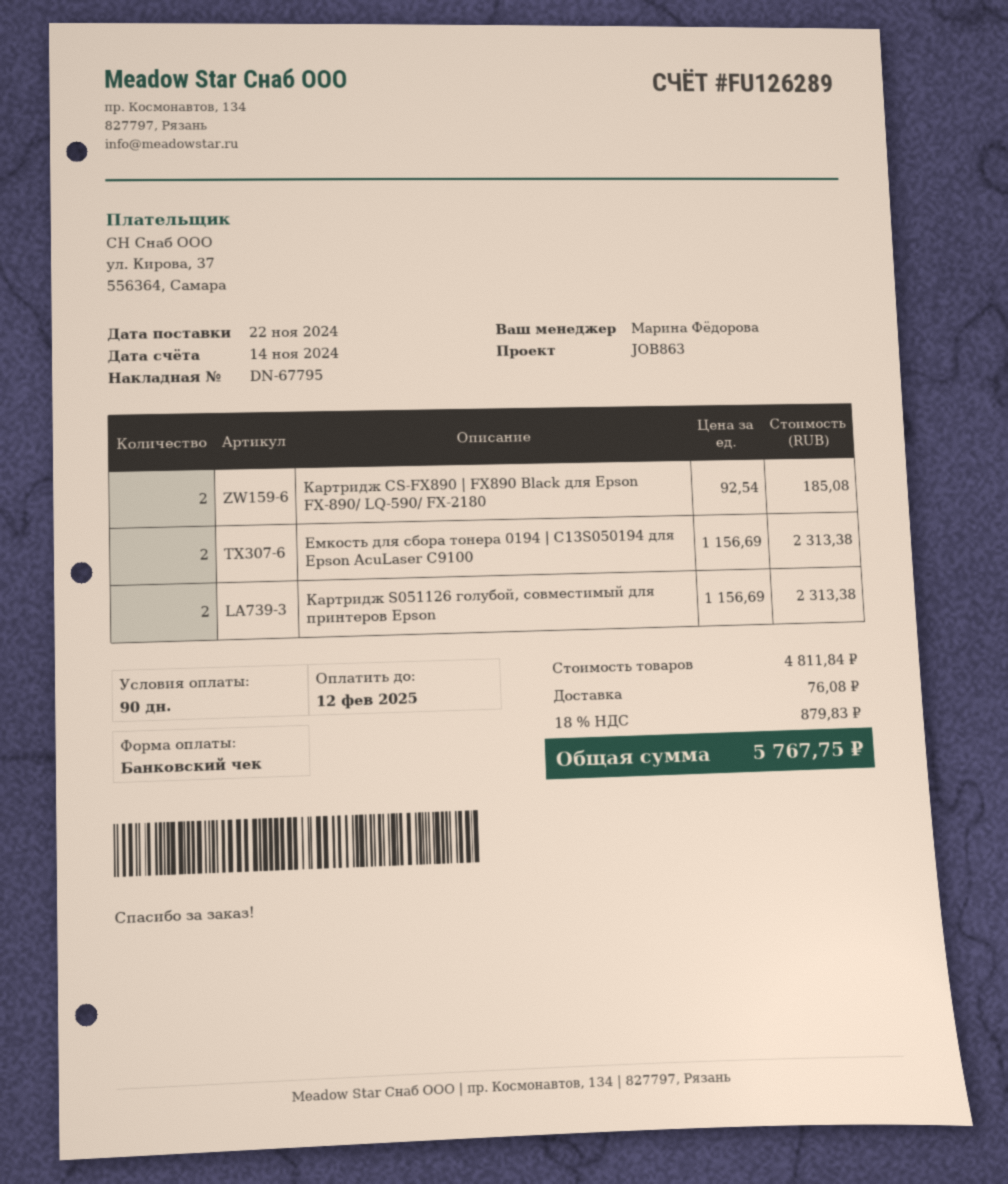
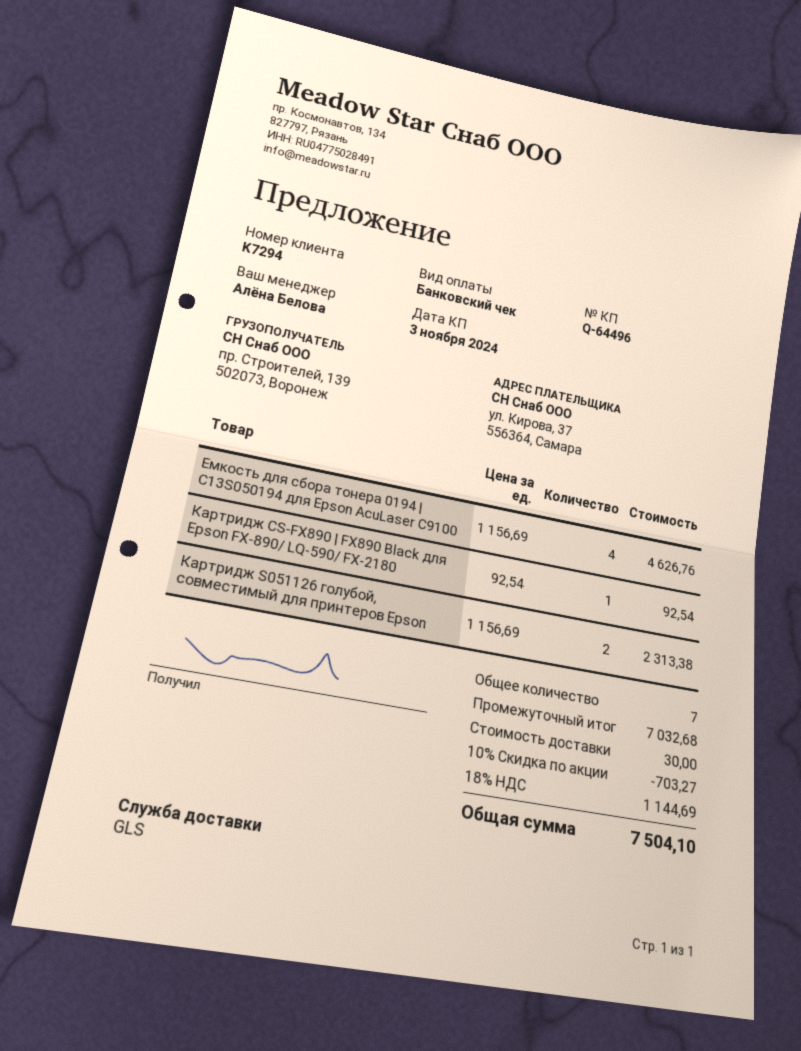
sales rep: Марина Фёдорова -> Алёна Белова
Картридж CS-FX890 | FX890 Black для Epson FX-890/ LQ-590/ FX-2180: 2 x 92.54 = 185.08 -> 1 x 92.54 = 92.54
Емкость для сбора тонера 0194 | C13S050194 для Epson AcuLaser C9100: 2 x 1156.69 = 2313.38 -> 4 x 1156.69 = 4626.76
subtotal: 4811.84 -> 7032.68
discount: none -> 10% = 703.27
shipping: 76.08 -> 30.00
tax: 18% = 879.83 -> 18% = 1144.69
total: 5767.75 -> 7504.10

